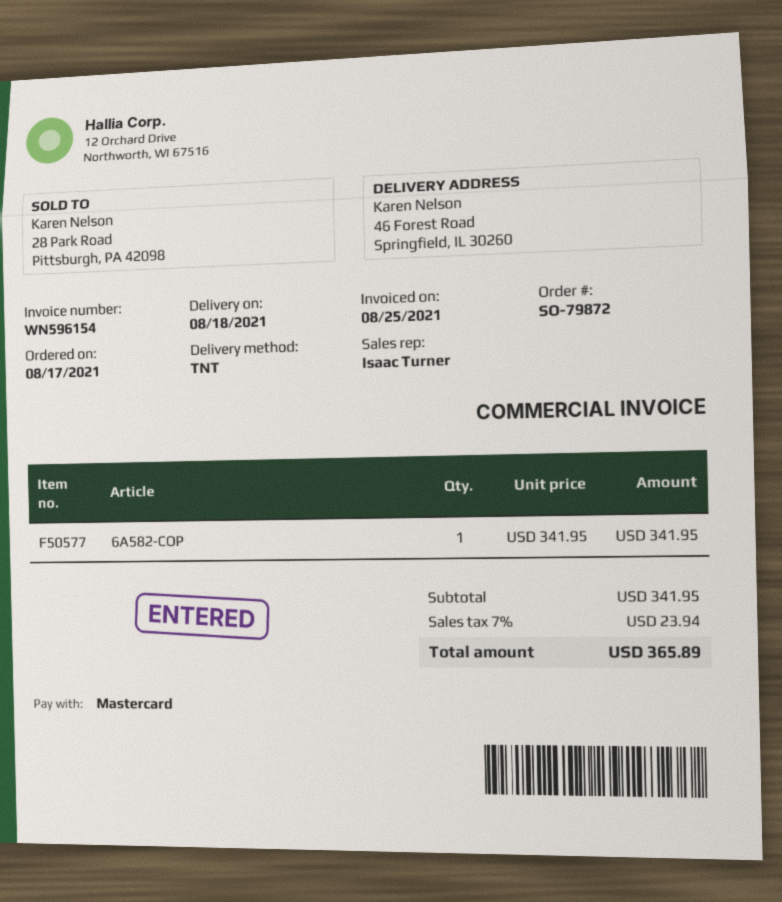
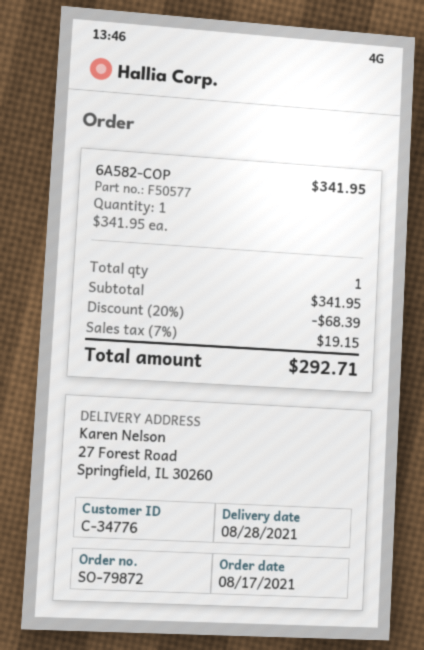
delivery date: 2021-08-18 -> 2021-08-28
ship to: 46 Forest Road, Springfield, IL 30260 -> 27 Forest Road, Springfield, IL 30260
discount: none -> 20% = 68.39
tax: 7% = 23.94 -> 7% = 19.15
total: 365.89 -> 292.71

